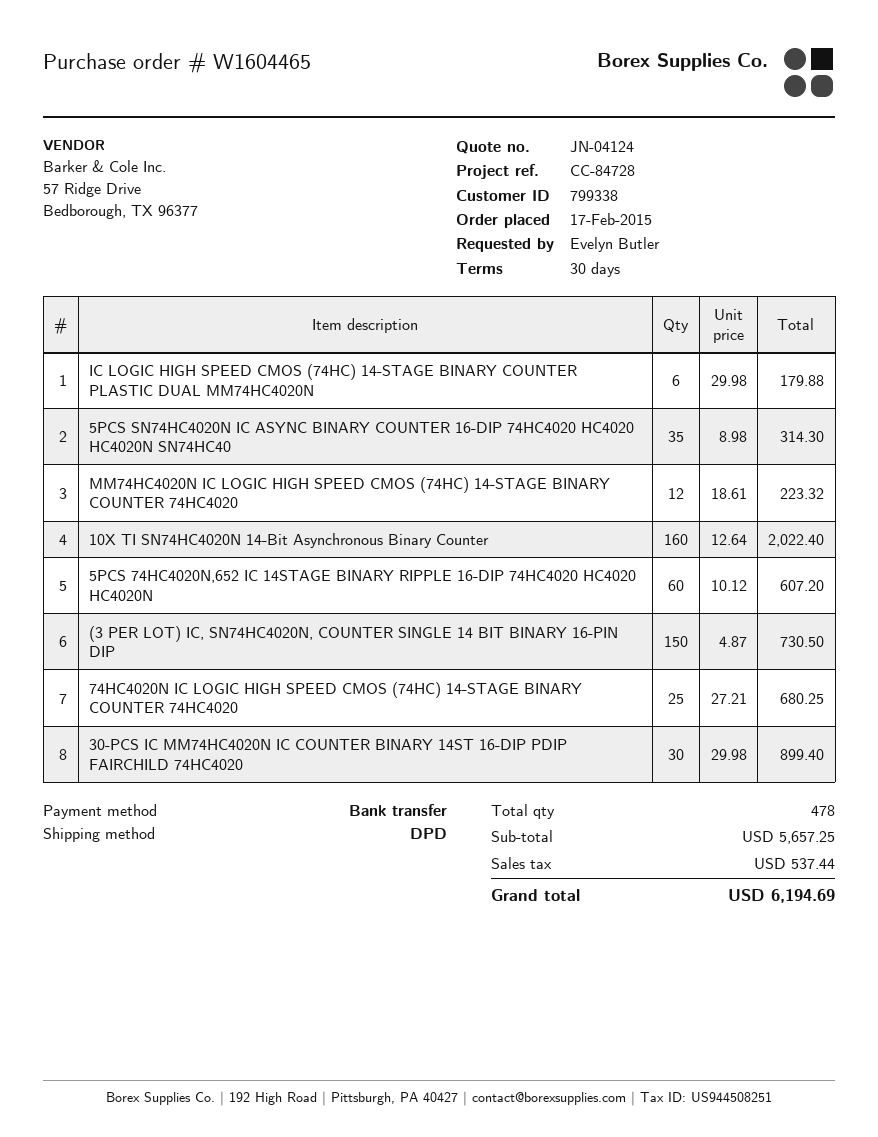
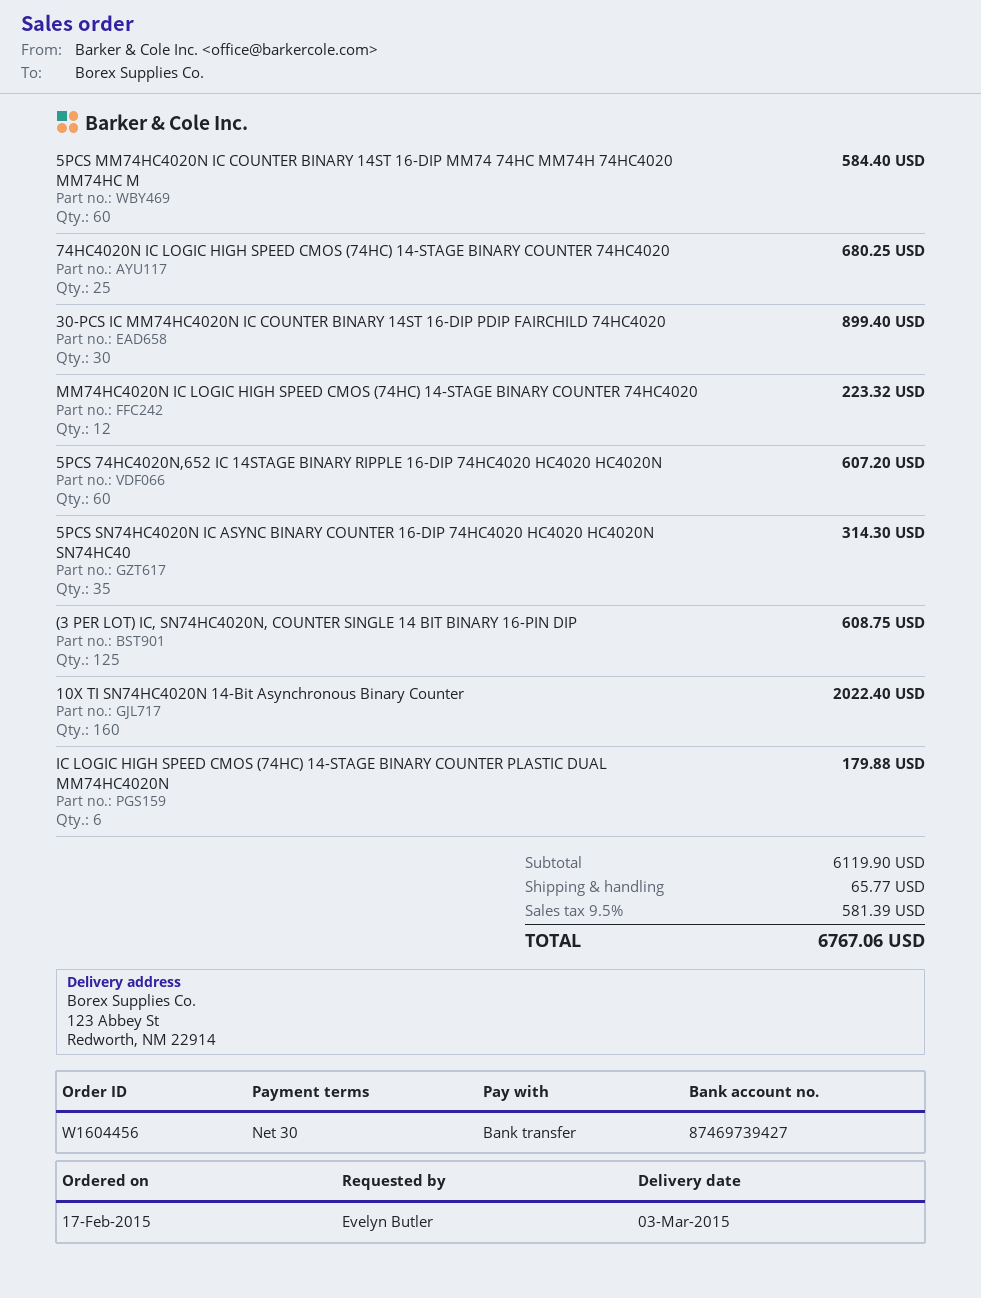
order number: W1604465 -> W1604456
(3 PER LOT) IC, SN74HC4020N, COUNTER SINGLE 14 BIT BINARY 16-PIN DIP: 150 for 730.50 -> 125 for 608.75
5PCS MM74HC4020N IC COUNTER BINARY 14ST 16-DIP MM74 74HC MM74H 74HC4020 MM74HC M: none -> 60 for 584.40
subtotal: 5657.25 -> 6119.90
shipping: none -> 65.77
tax: 537.44 -> 581.39
total: 6194.69 -> 6767.06

